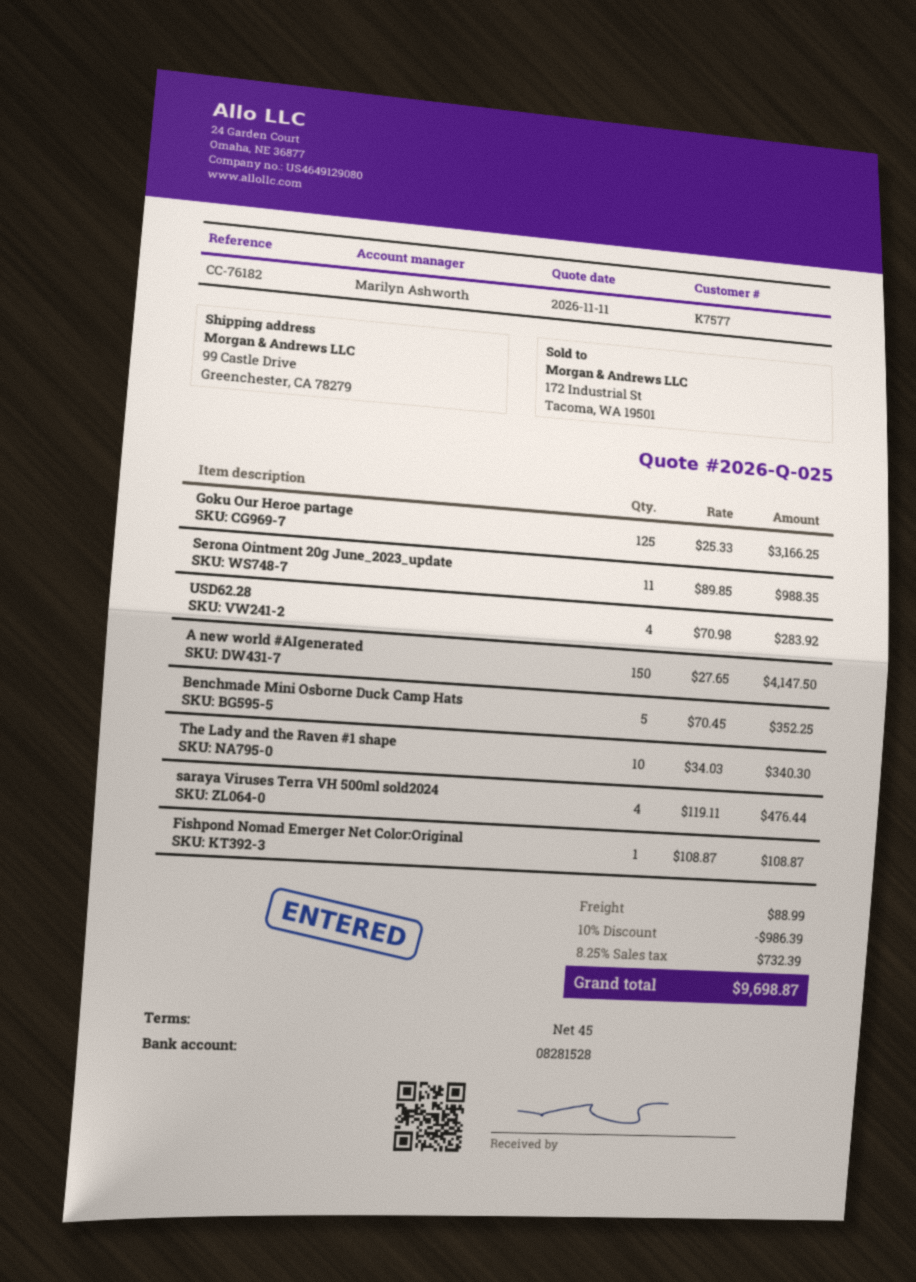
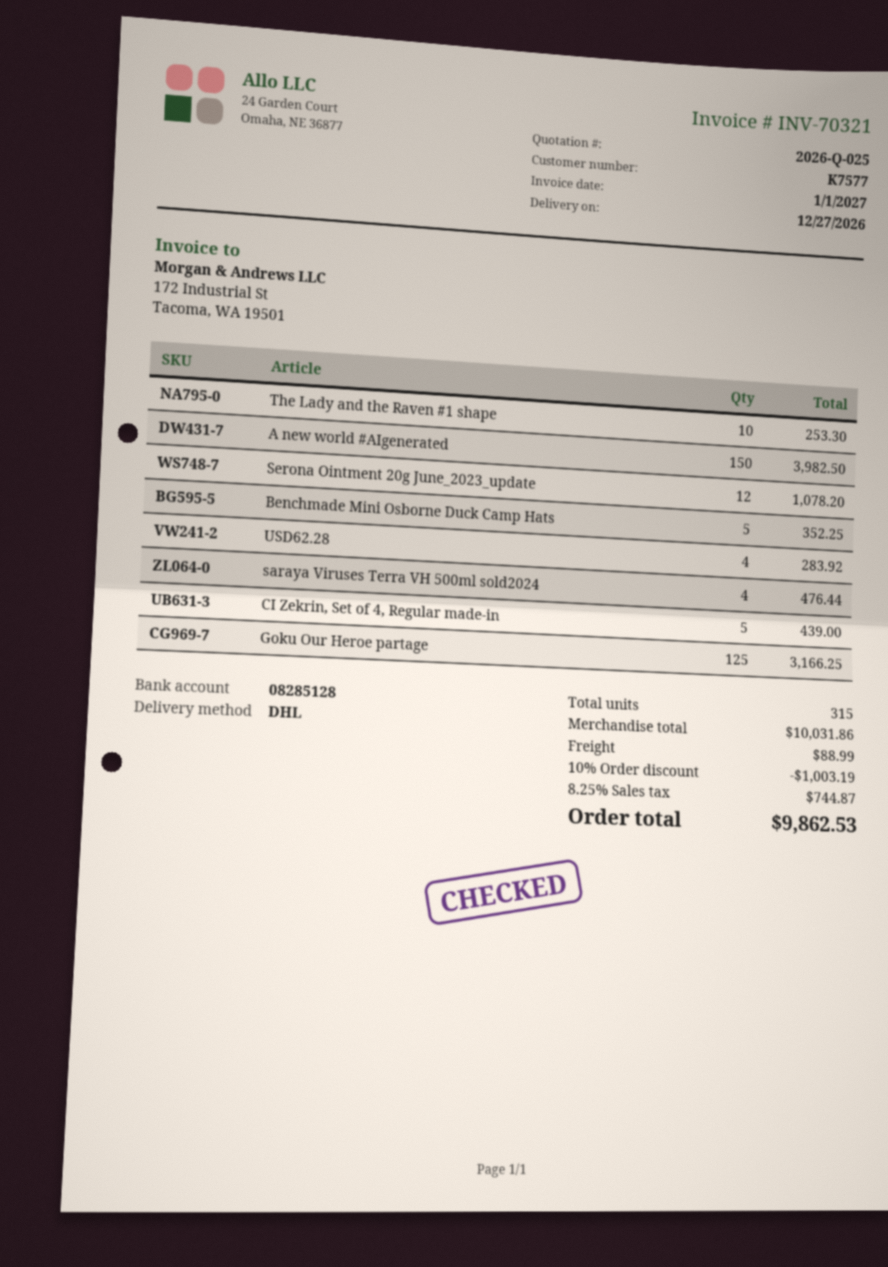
bank account: 08281528 -> 08285128
Serona Ointment 20g June_2023_update: 11 for 988.35 -> 12 for 1078.20
A new world #AIgenerated: 150 for 4147.50 -> 150 for 3982.50
The Lady and the Raven #1 shape: 10 for 340.30 -> 10 for 253.30
Fishpond Nomad Emerger Net Color:Original: 1 for 108.87 -> none
CI Zekrin, Set of 4, Regular made-in: none -> 5 for 439.00
discount: 10% = 986.39 -> 10% = 1003.19
tax: 8.25% = 732.39 -> 8.25% = 744.87
total: 9698.87 -> 9862.53

